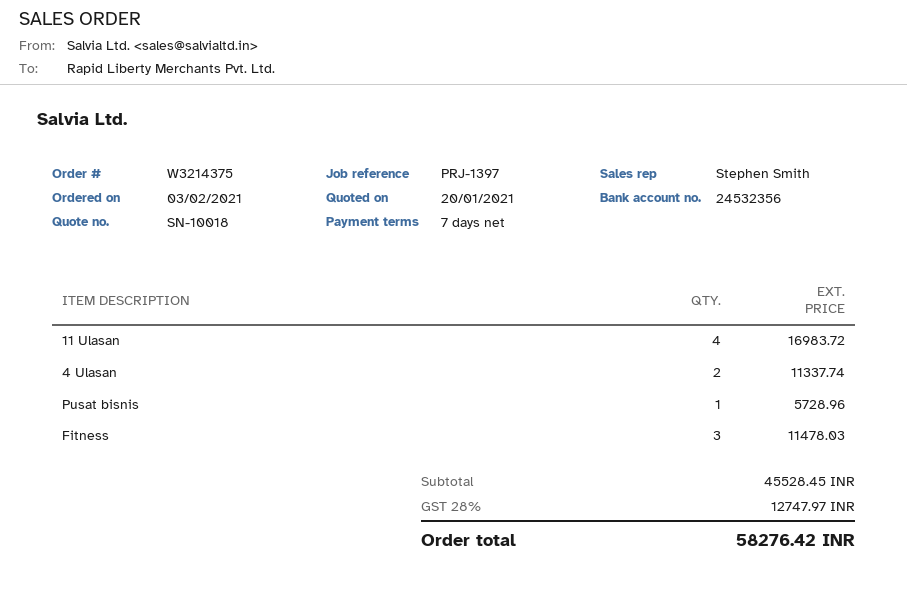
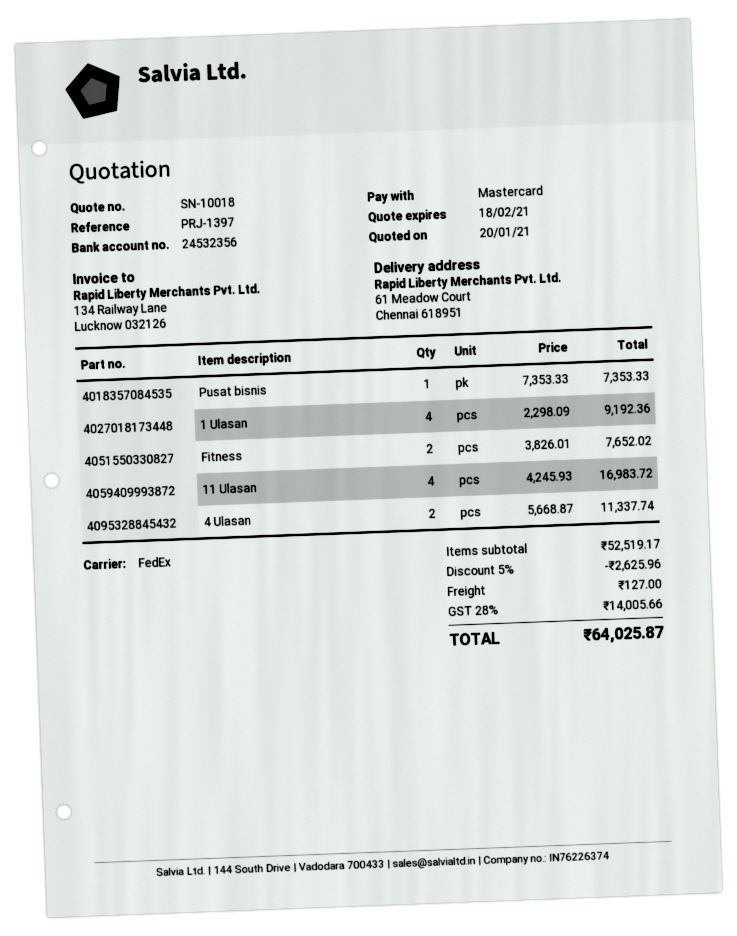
Pusat bisnis: 1 for 5728.96 -> 1 for 7353.33
Fitness: 3 for 11478.03 -> 2 for 7652.02
1 Ulasan: none -> 4 for 9192.36
subtotal: 45528.45 -> 52519.17
discount: none -> 5% = 2625.96
shipping: none -> 127.00
tax: 28% = 12747.97 -> 28% = 14005.66
total: 58276.42 -> 64025.87

